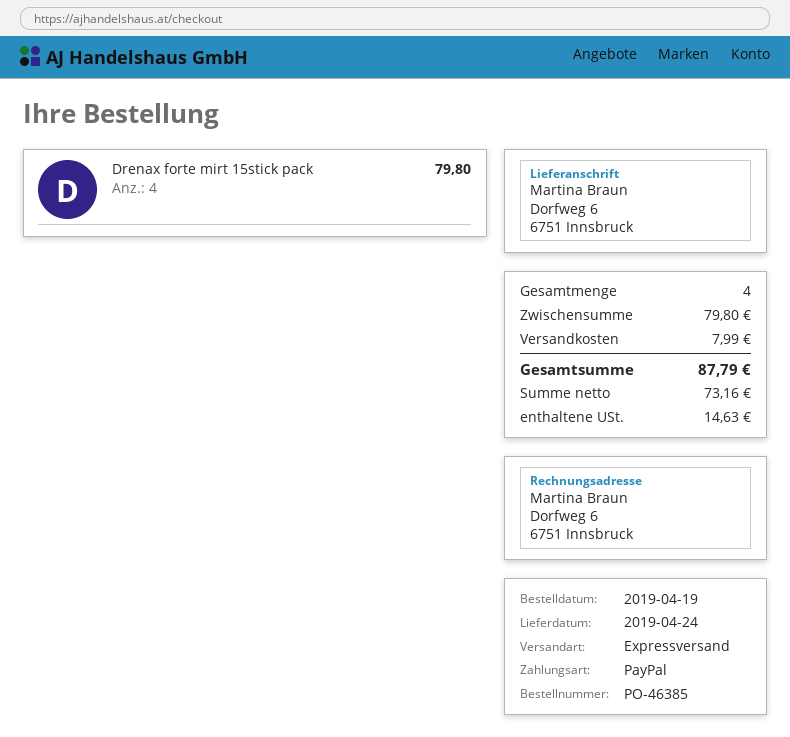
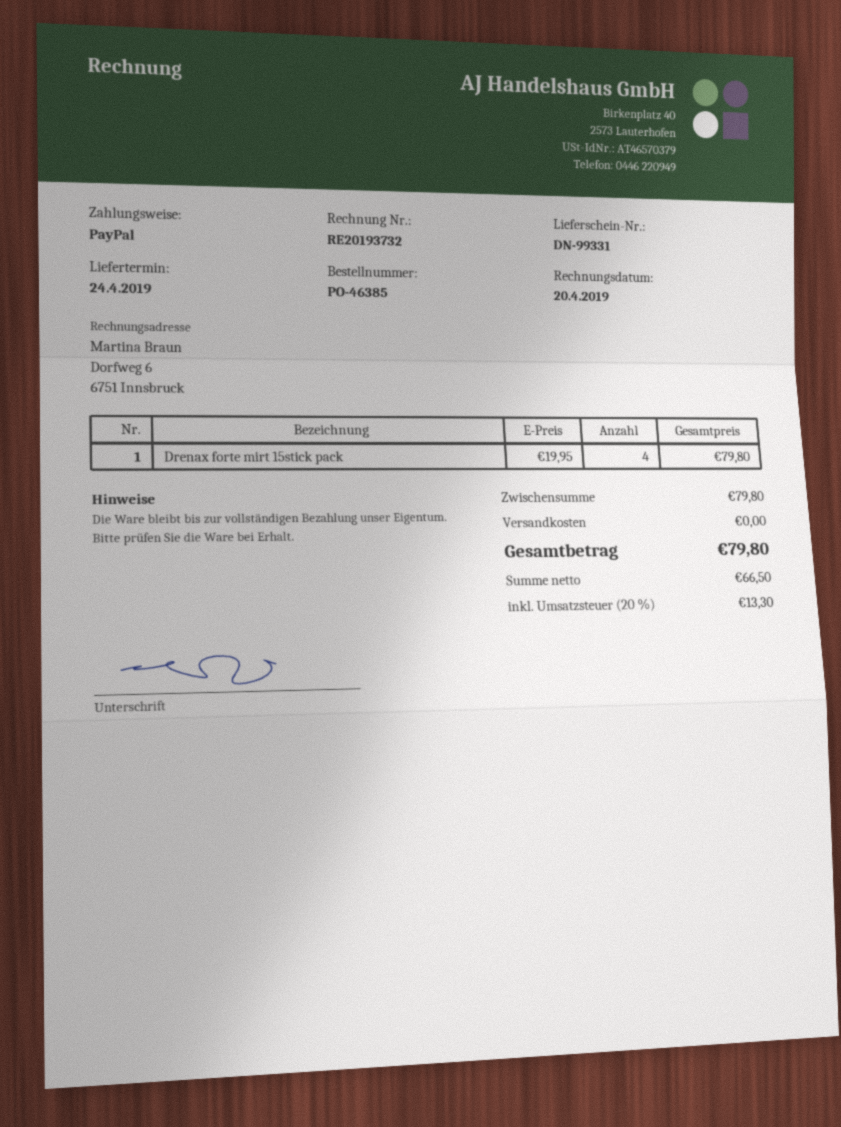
shipping: 7.99 -> 0.00
net: 73.16 -> 66.50
tax: 14.63 -> 13.30
total: 87.79 -> 79.80

